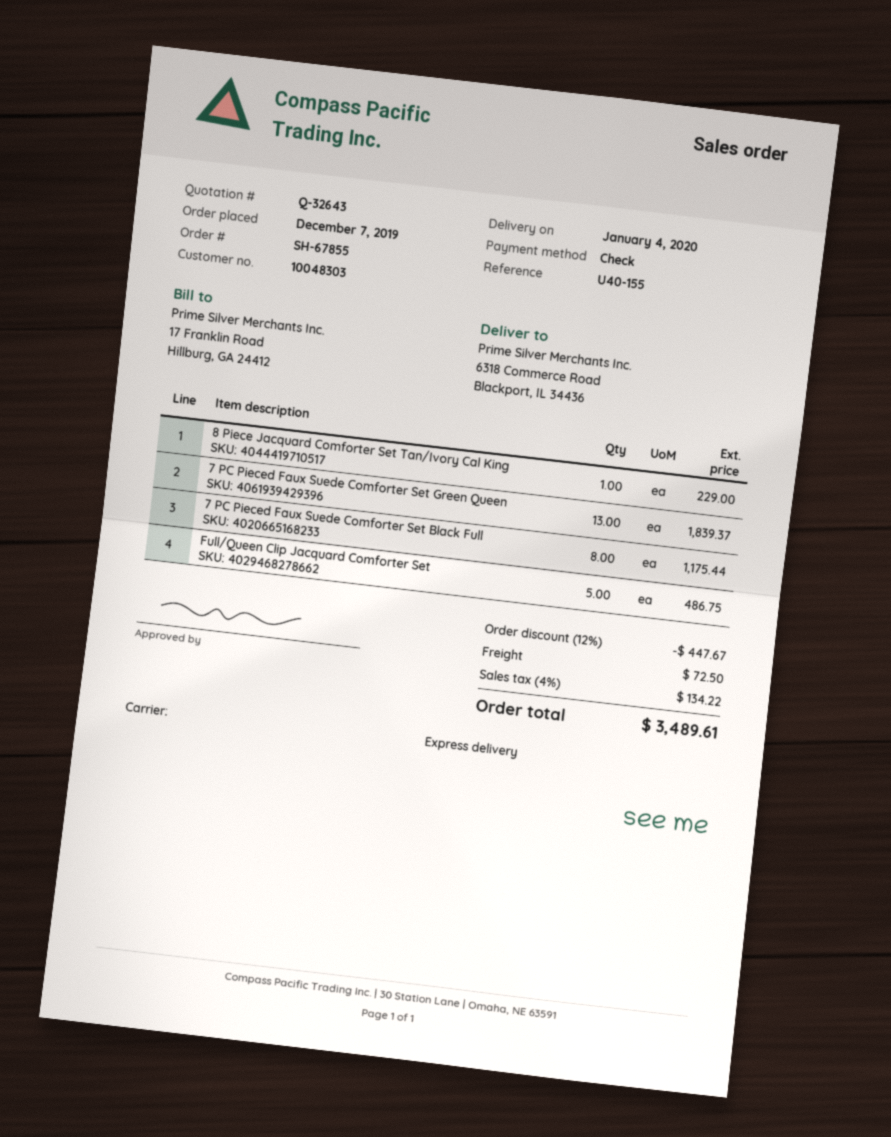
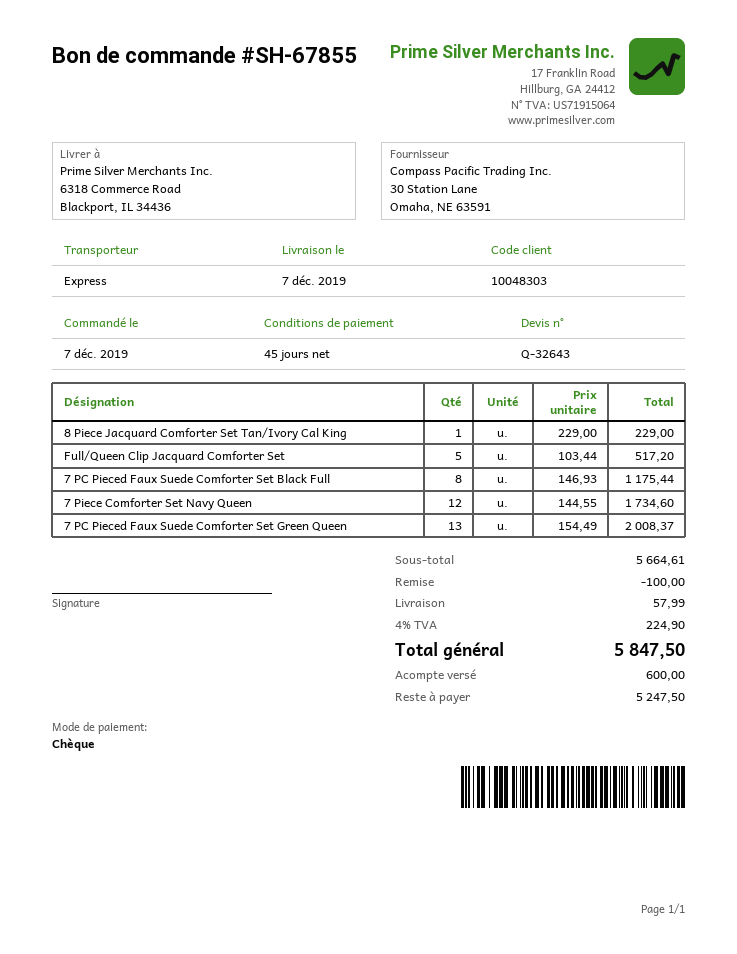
delivery date: 2020-01-04 -> 2019-12-07
7 PC Pieced Faux Suede Comforter Set Green Queen: 13 for 1839.37 -> 13 for 2008.37
Full/Queen Clip Jacquard Comforter Set: 5 for 486.75 -> 5 for 517.20
7 Piece Comforter Set Navy Queen: none -> 12 for 1734.60
discount: 447.67 -> 100.00
shipping: 72.50 -> 57.99
tax: 4% = 134.22 -> 4% = 224.90
total: 3489.61 -> 5847.50

